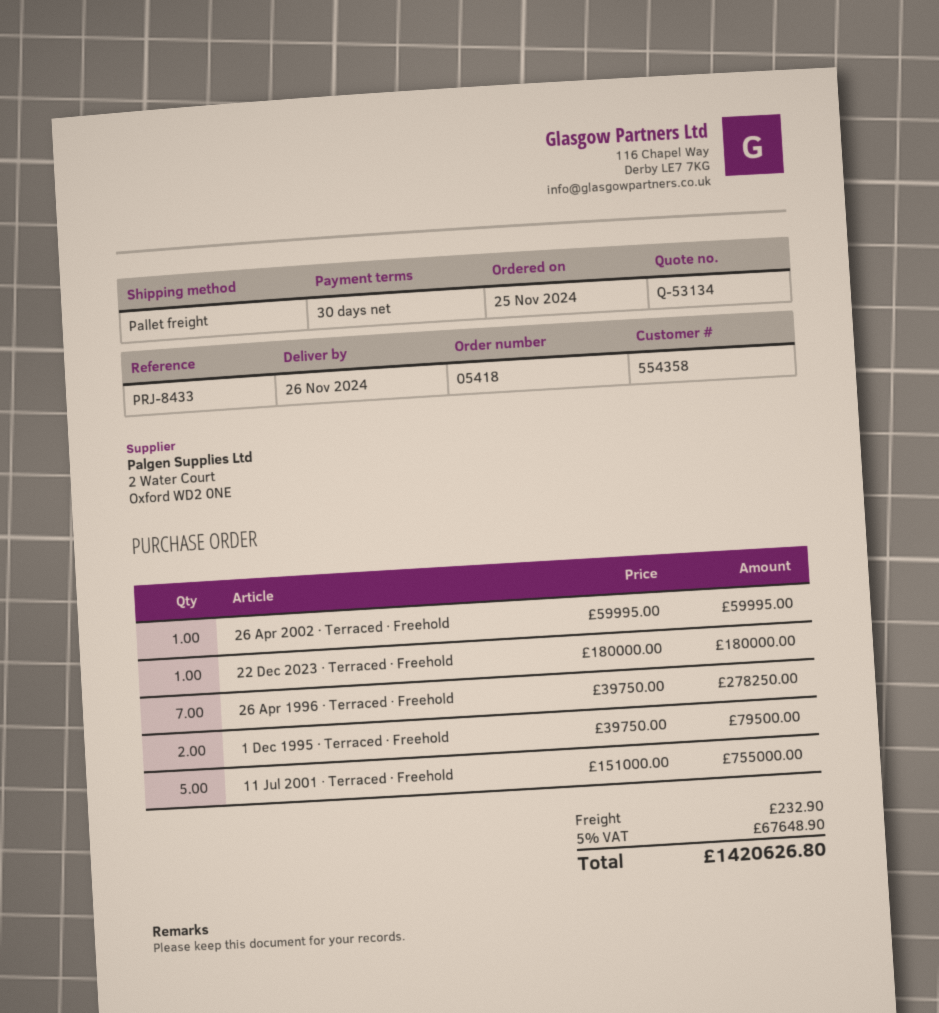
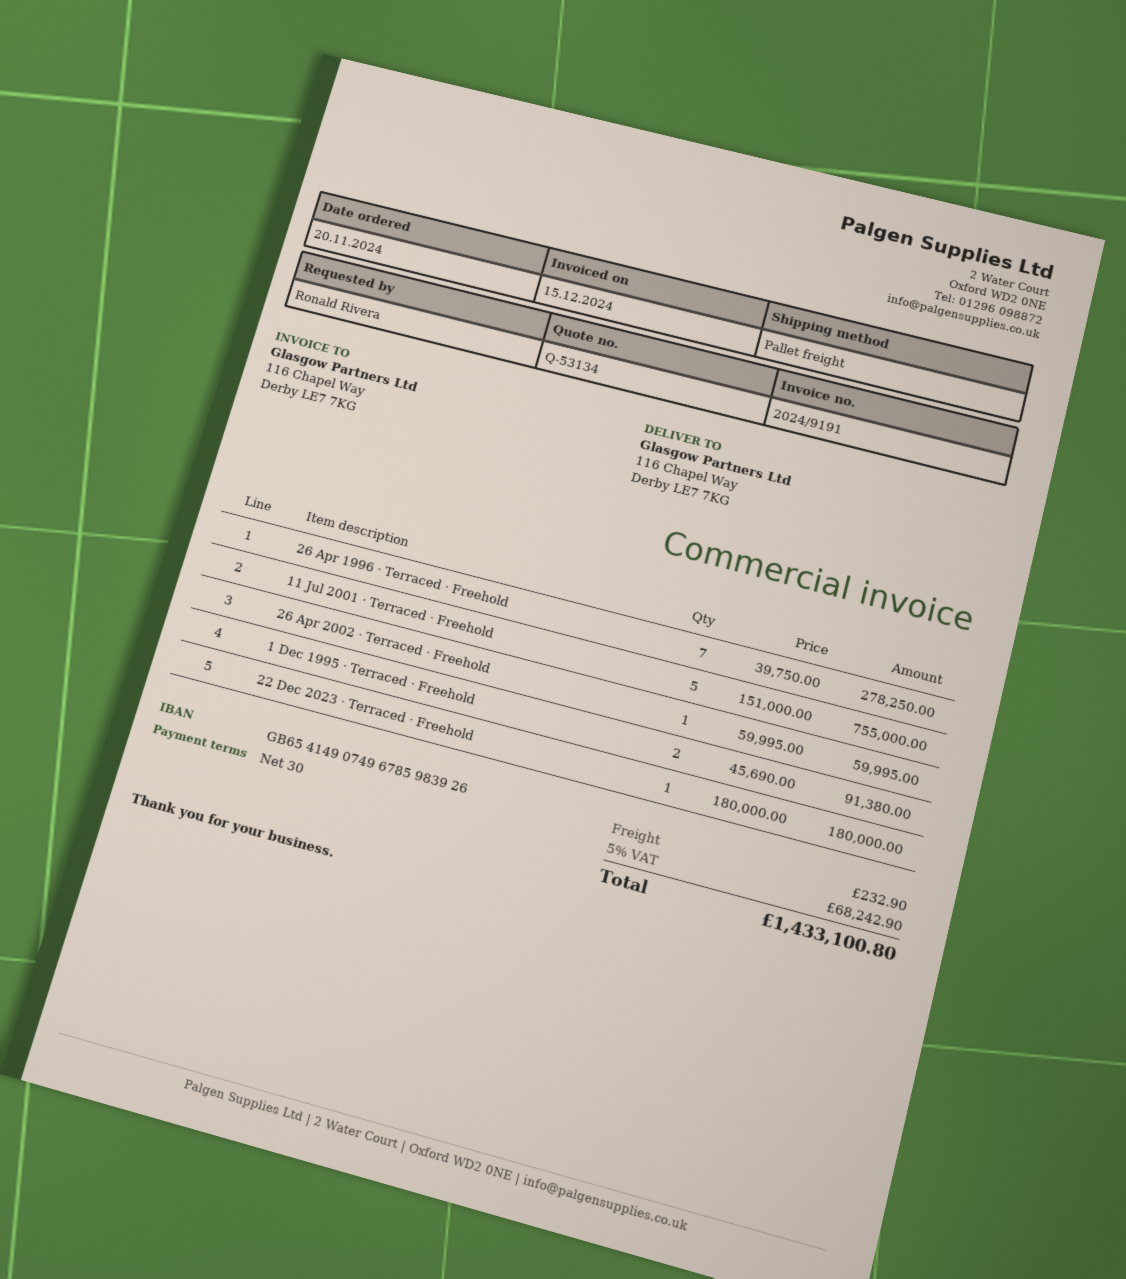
order date: 2024-11-25 -> 2024-11-20
1 Dec 1995 · Terraced · Freehold: 2 x 39750.00 = 79500.00 -> 2 x 45690.00 = 91380.00
tax: 5% = 67648.90 -> 5% = 68242.90
total: 1420626.80 -> 1433100.80

